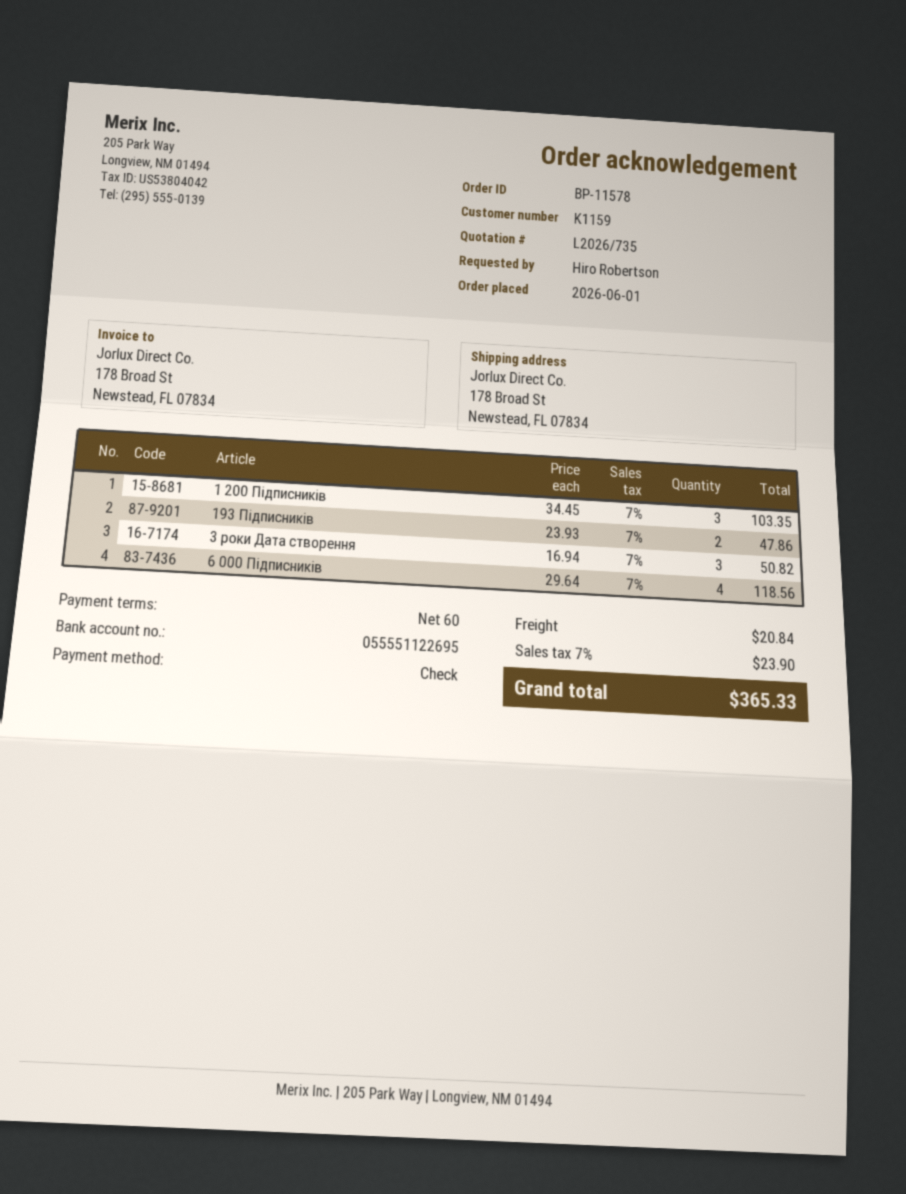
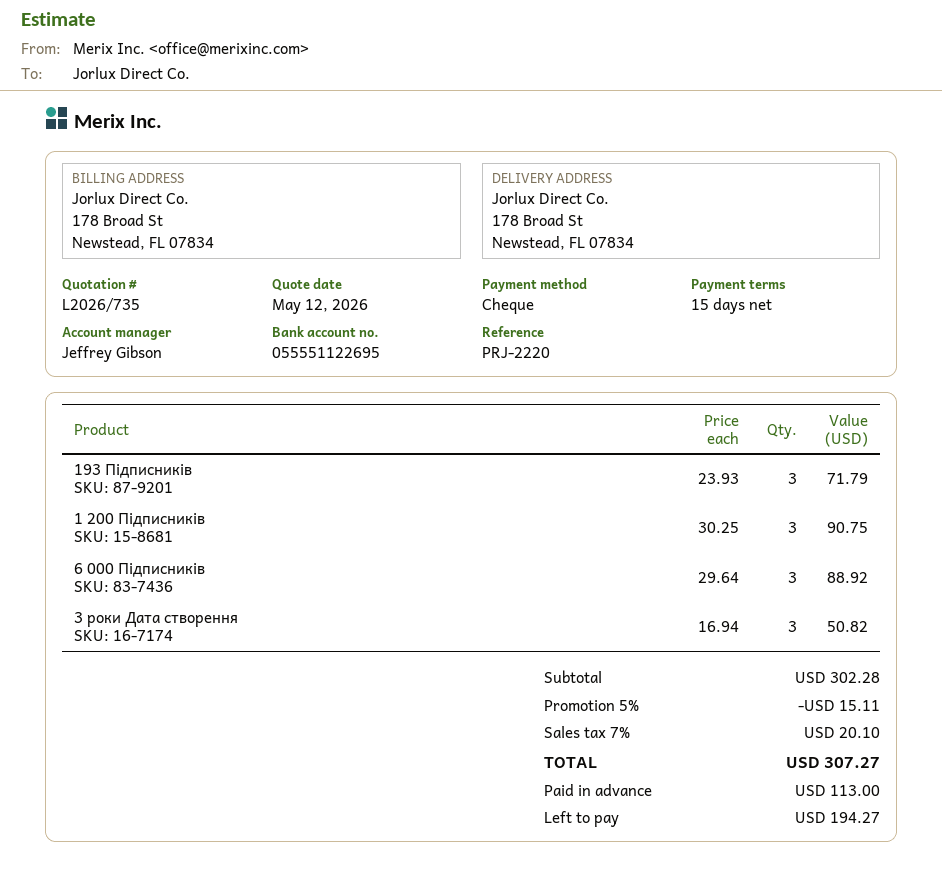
payment terms: 60 days -> 15 days
1 200 Підписників: 3 x 34.45 = 103.35 -> 3 x 30.25 = 90.75
193 Підписників: 2 x 23.93 = 47.86 -> 3 x 23.93 = 71.79
6 000 Підписників: 4 x 29.64 = 118.56 -> 3 x 29.64 = 88.92
discount: none -> 5% = 15.11
shipping: 20.84 -> none
tax: 7% = 23.90 -> 7% = 20.10
total: 365.33 -> 307.27

